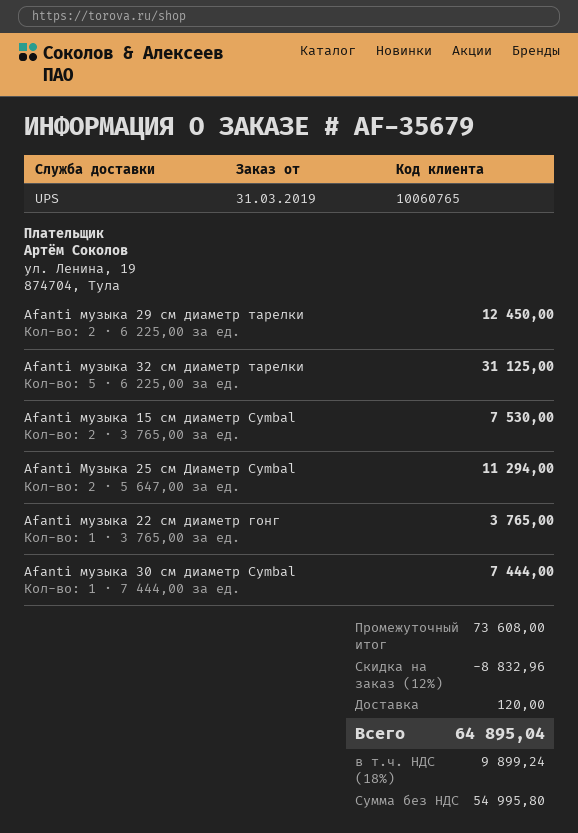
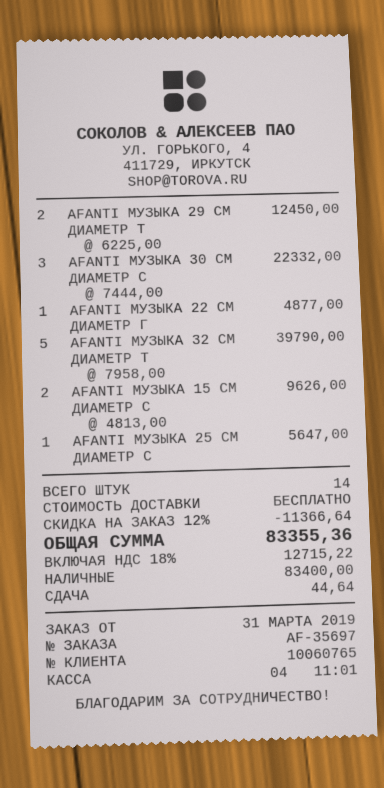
order number: AF-35679 -> AF-35697
Afanti музыка 32 см диаметр тарелки: 5 x 6225.00 = 31125.00 -> 5 x 7958.00 = 39790.00
Afanti музыка 15 см диаметр Cymbal: 2 x 3765.00 = 7530.00 -> 2 x 4813.00 = 9626.00
Afanti Музыка 25 см Диаметр Cymbal: 2 x 5647.00 = 11294.00 -> 1 x 5647.00 = 5647.00
Afanti музыка 22 см диаметр гонг: 1 x 3765.00 = 3765.00 -> 1 x 4877.00 = 4877.00
Afanti музыка 30 см диаметр Cymbal: 1 x 7444.00 = 7444.00 -> 3 x 7444.00 = 22332.00
discount: 12% = 8832.96 -> 12% = 11366.64
shipping: 120.00 -> 0.00
tax: 18% = 9899.24 -> 18% = 12715.22
total: 64895.04 -> 83355.36

